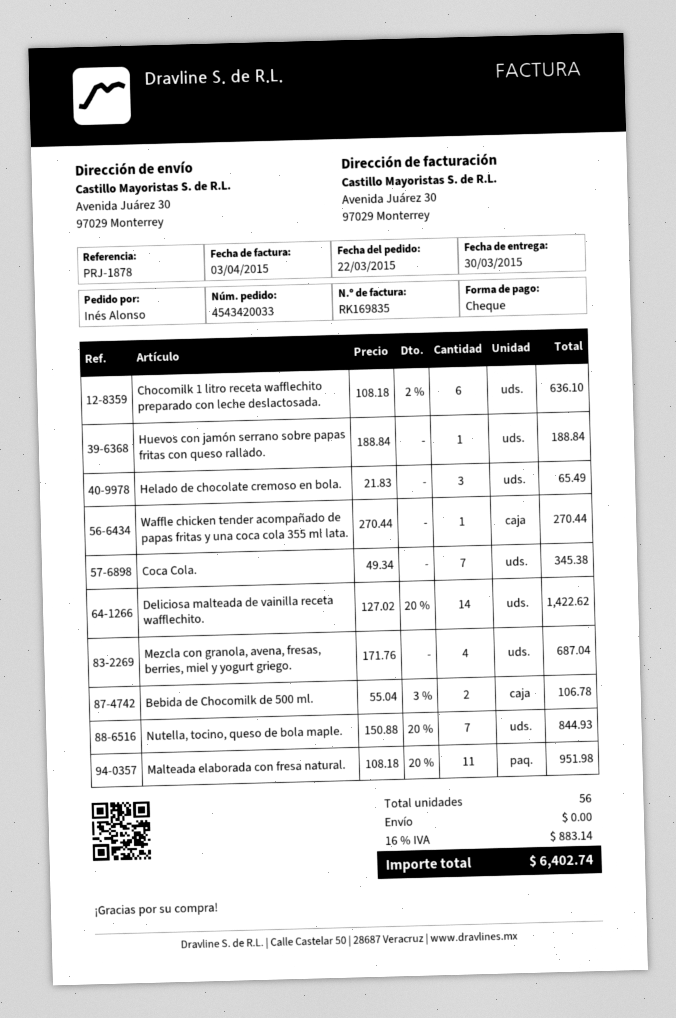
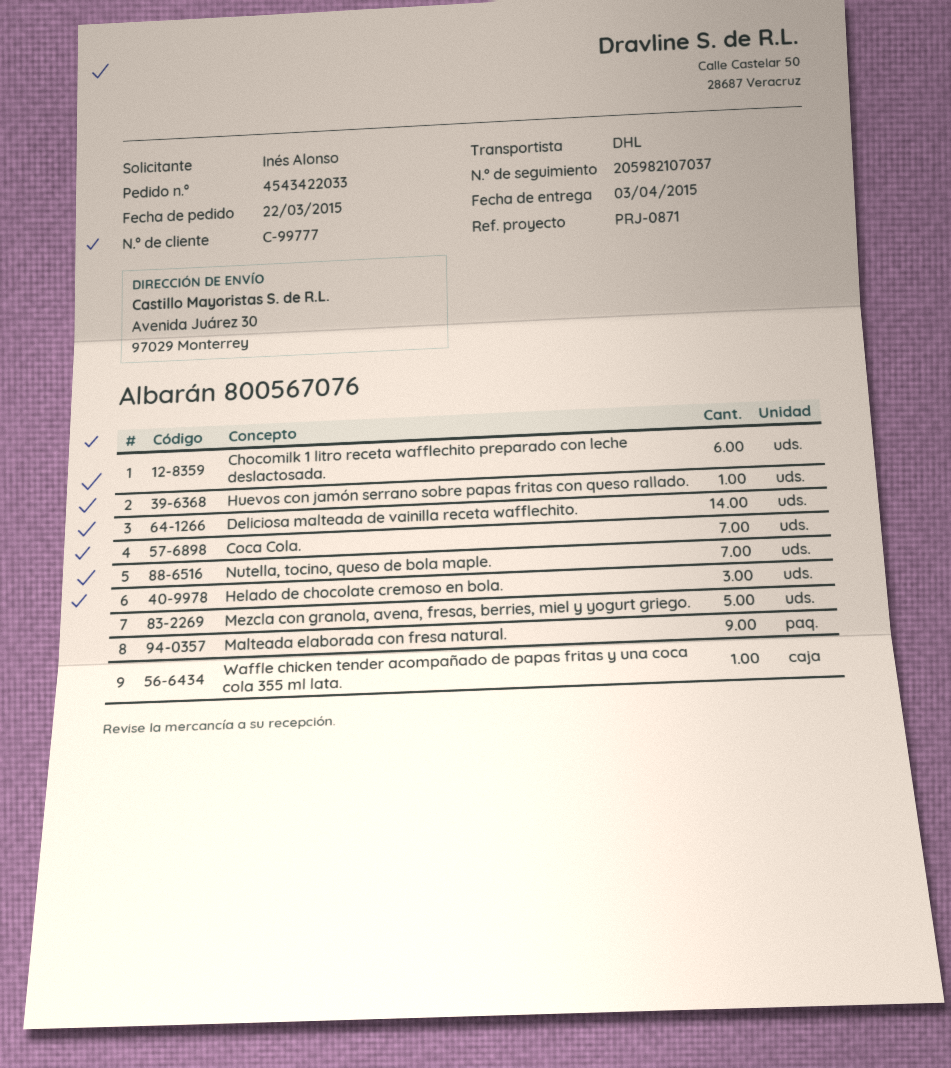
order number: 4543420033 -> 4543422033
delivery date: 2015-03-30 -> 2015-04-03
reference: PRJ-1878 -> PRJ-0871
Mezcla con granola, avena, fresas, berries, miel y yogurt griego.: 4 -> 5
Bebida de Chocomilk de 500 ml.: 2 -> none
Malteada elaborada con fresa natural.: 11 -> 9

